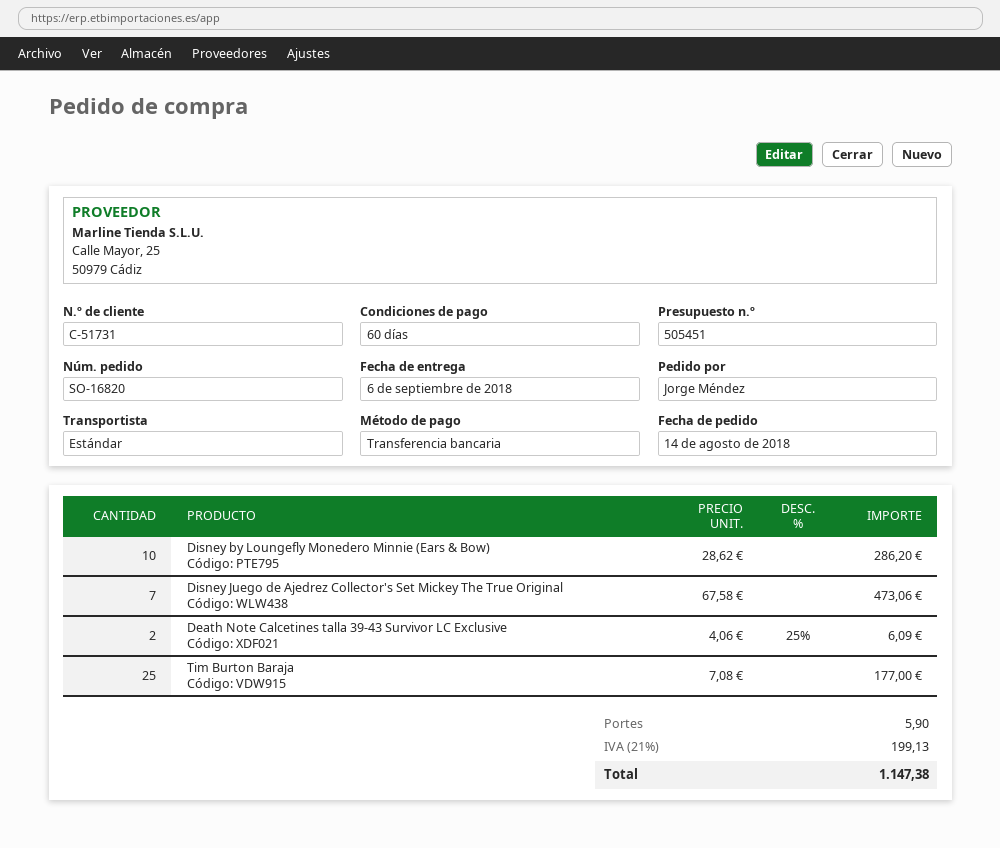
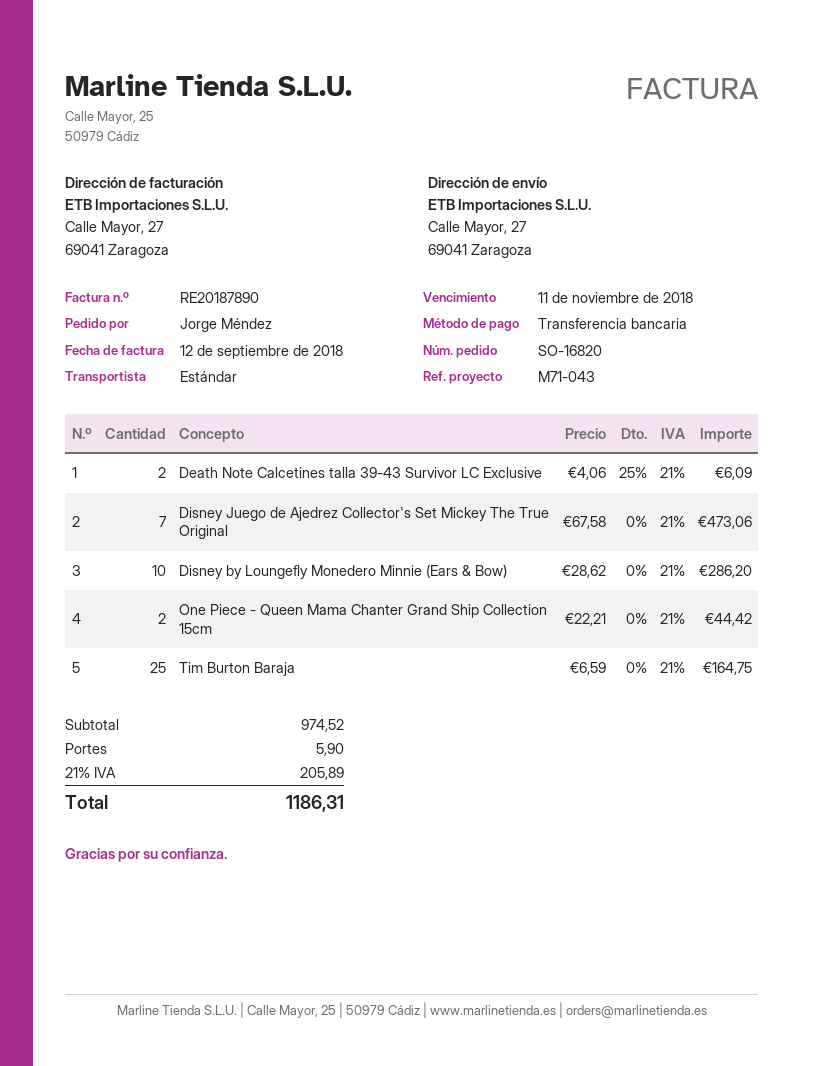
Tim Burton Baraja: 25 x 7.08 = 177.00 -> 25 x 6.59 = 164.75
One Piece - Queen Mama Chanter Grand Ship Collection 15cm: none -> 2 x 22.21 = 44.42
tax: 21% = 199.13 -> 21% = 205.89
total: 1147.38 -> 1186.31

